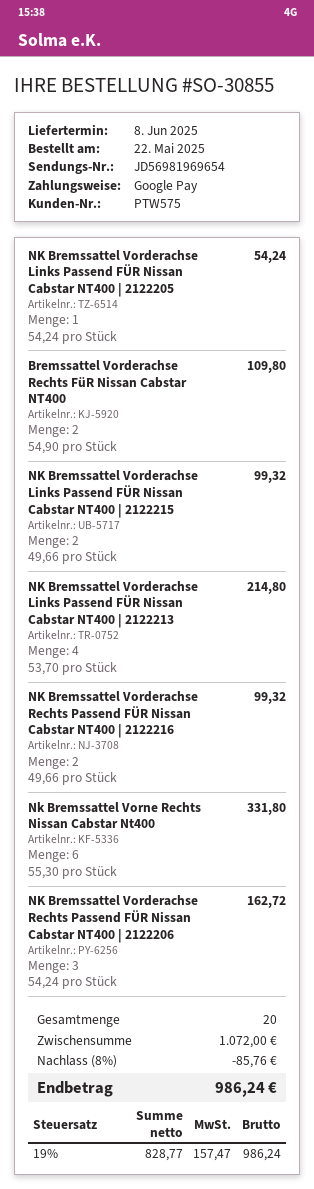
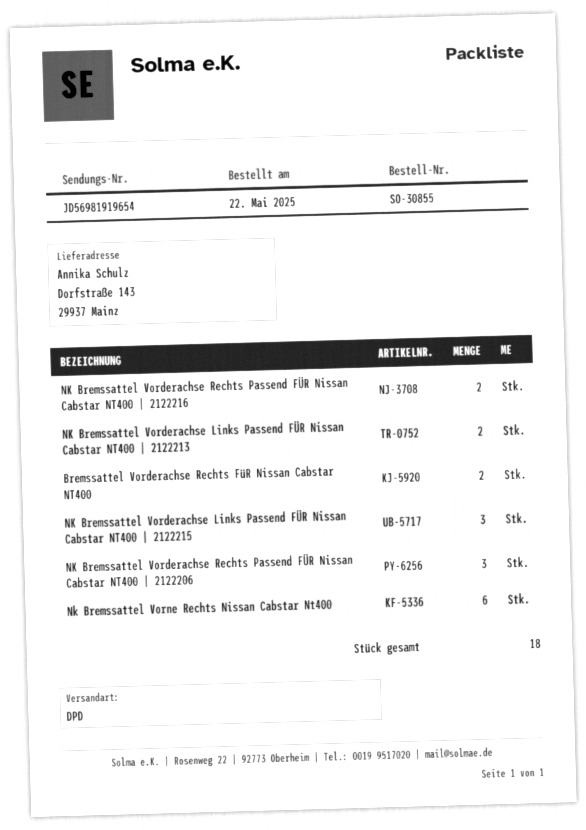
tracking number: JD56981969654 -> JD56981919654
NK Bremssattel Vorderachse Links Passend FÜR Nissan Cabstar NT400 | 2122205: 1 -> none
NK Bremssattel Vorderachse Links Passend FÜR Nissan Cabstar NT400 | 2122215: 2 -> 3
NK Bremssattel Vorderachse Links Passend FÜR Nissan Cabstar NT400 | 2122213: 4 -> 2
total quantity: 20 -> 18

